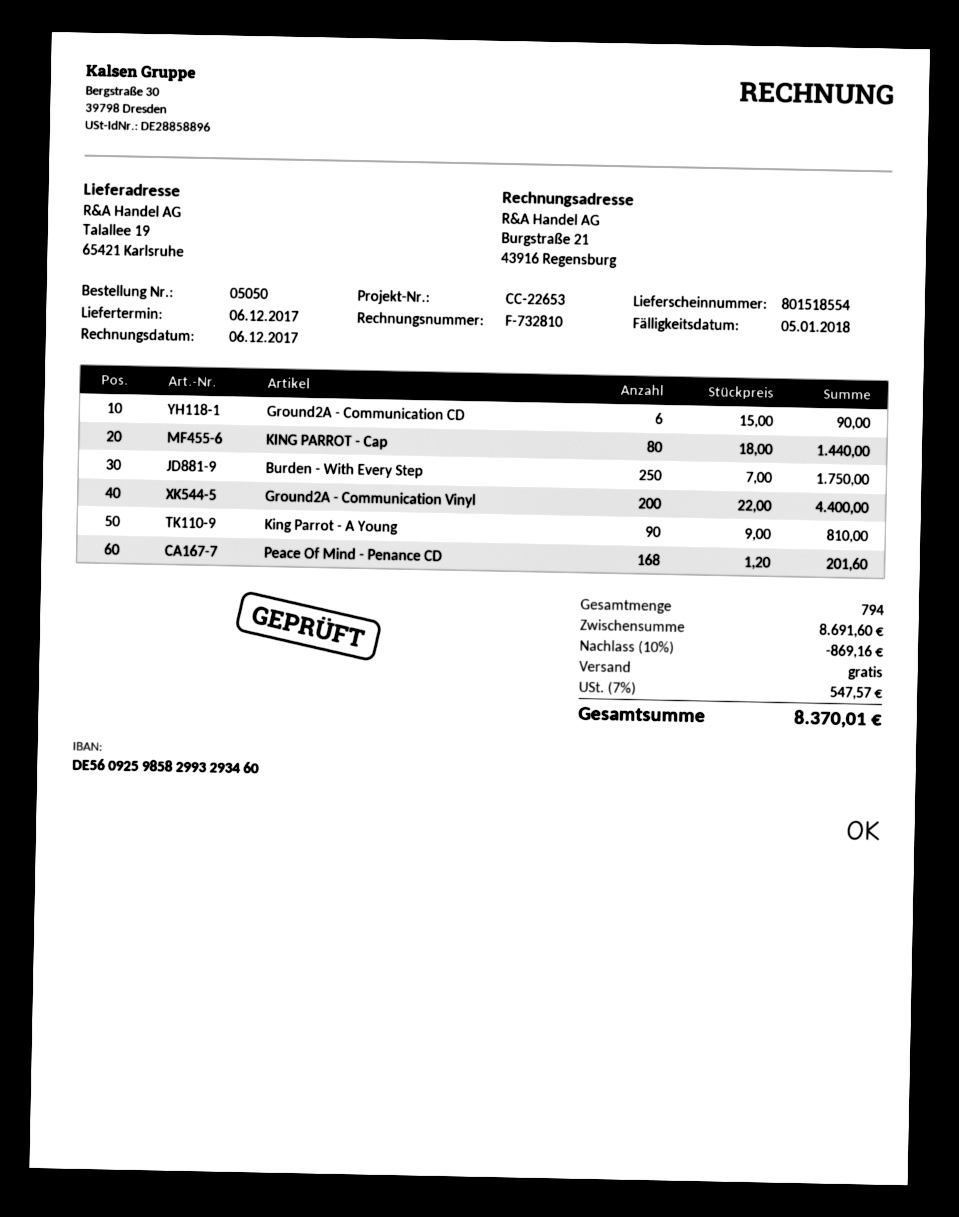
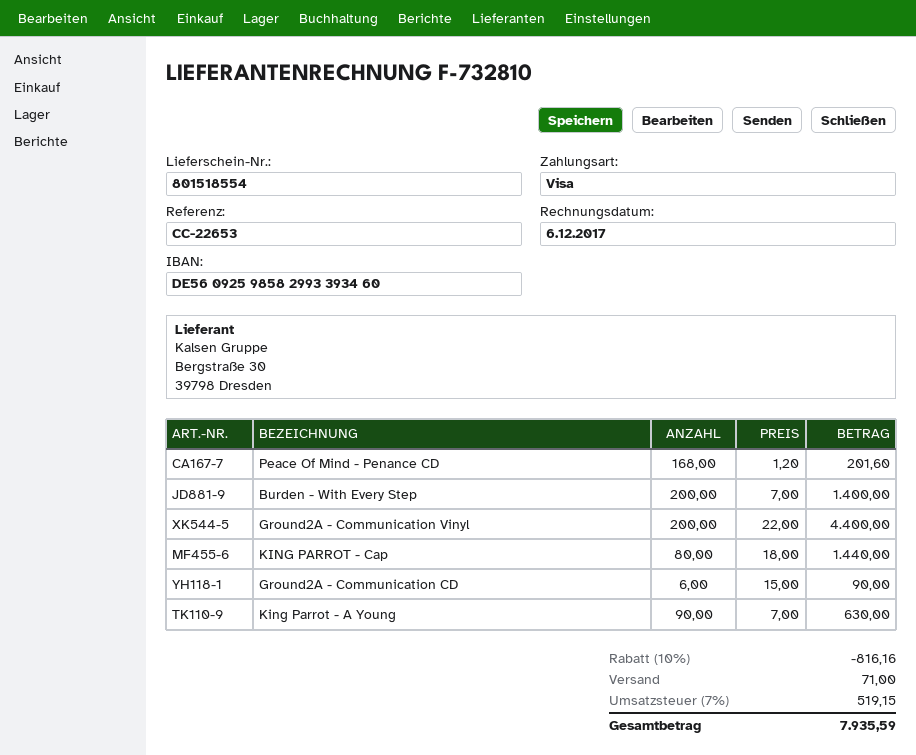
bank account: DE56092598582993293460 -> DE56092598582993393460
Burden - With Every Step: 250 x 7.00 = 1750.00 -> 200 x 7.00 = 1400.00
King Parrot - A Young: 90 x 9.00 = 810.00 -> 90 x 7.00 = 630.00
discount: 10% = 869.16 -> 10% = 816.16
shipping: 0.00 -> 71.00
tax: 7% = 547.57 -> 7% = 519.15
total: 8370.01 -> 7935.59

